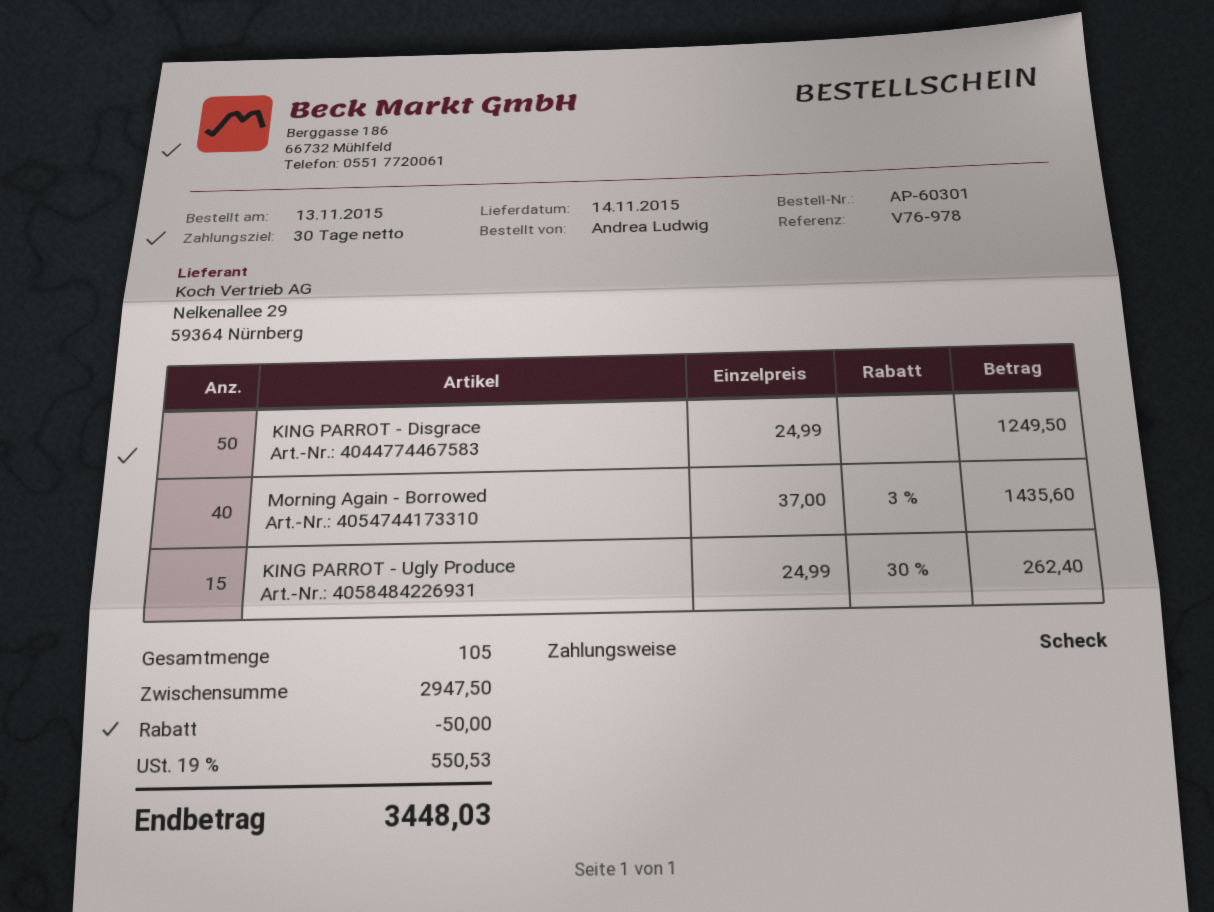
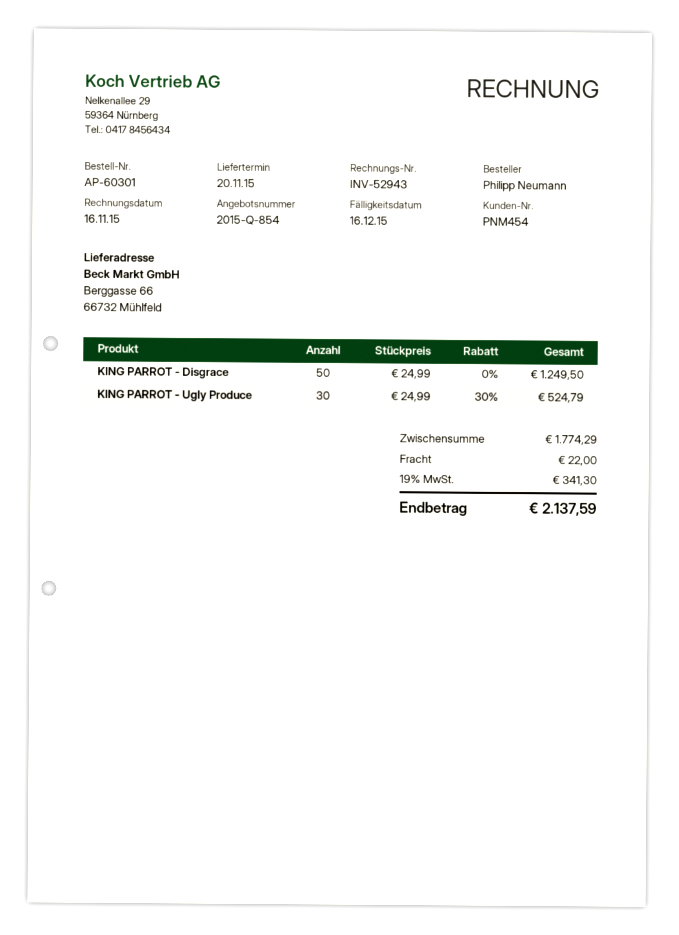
delivery date: 2015-11-14 -> 2015-11-20
ordered by: Andrea Ludwig -> Philipp Neumann
Morning Again - Borrowed: 40 x 37.00 - 3% = 1435.60 -> none
KING PARROT - Ugly Produce: 15 x 24.99 - 30% = 262.40 -> 30 x 24.99 - 30% = 524.79
subtotal: 2947.50 -> 1774.29
discount: 50.00 -> none
shipping: none -> 22.00
tax: 19% = 550.53 -> 19% = 341.30
total: 3448.03 -> 2137.59

